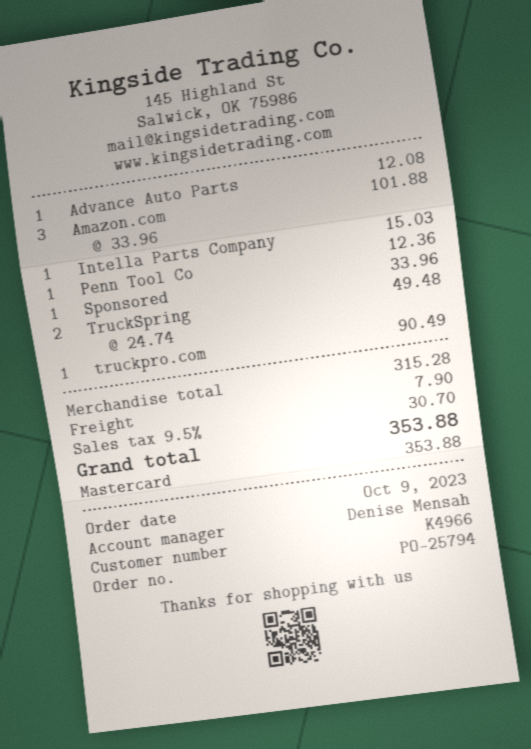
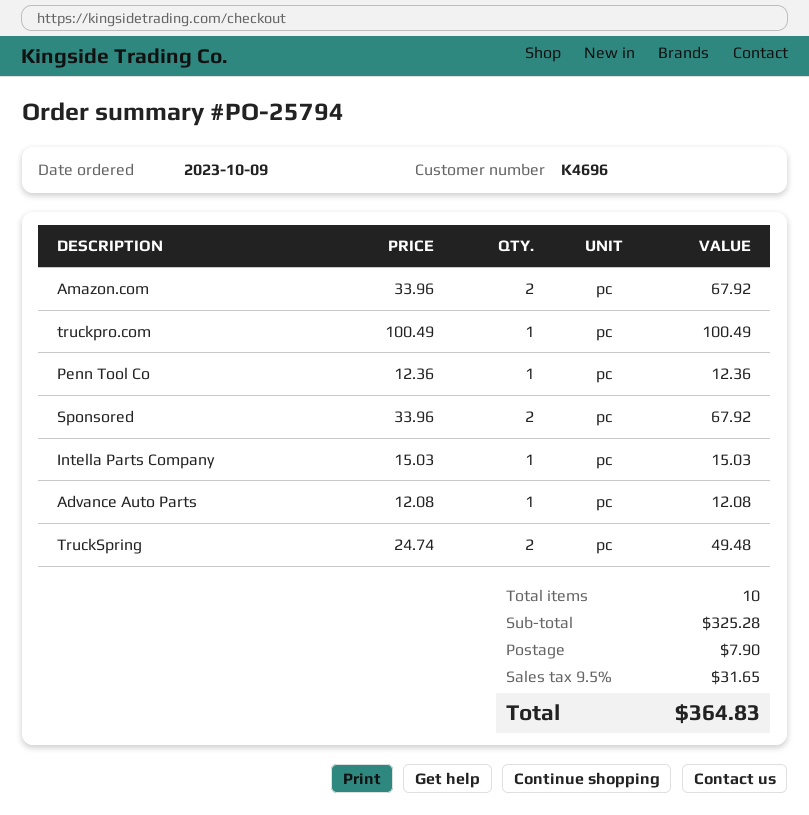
customer number: K4966 -> K4696
Amazon.com: 3 x 33.96 = 101.88 -> 2 x 33.96 = 67.92
Sponsored: 1 x 33.96 = 33.96 -> 2 x 33.96 = 67.92
truckpro.com: 1 x 90.49 = 90.49 -> 1 x 100.49 = 100.49
subtotal: 315.28 -> 325.28
tax: 9.5% = 30.70 -> 9.5% = 31.65
total: 353.88 -> 364.83

